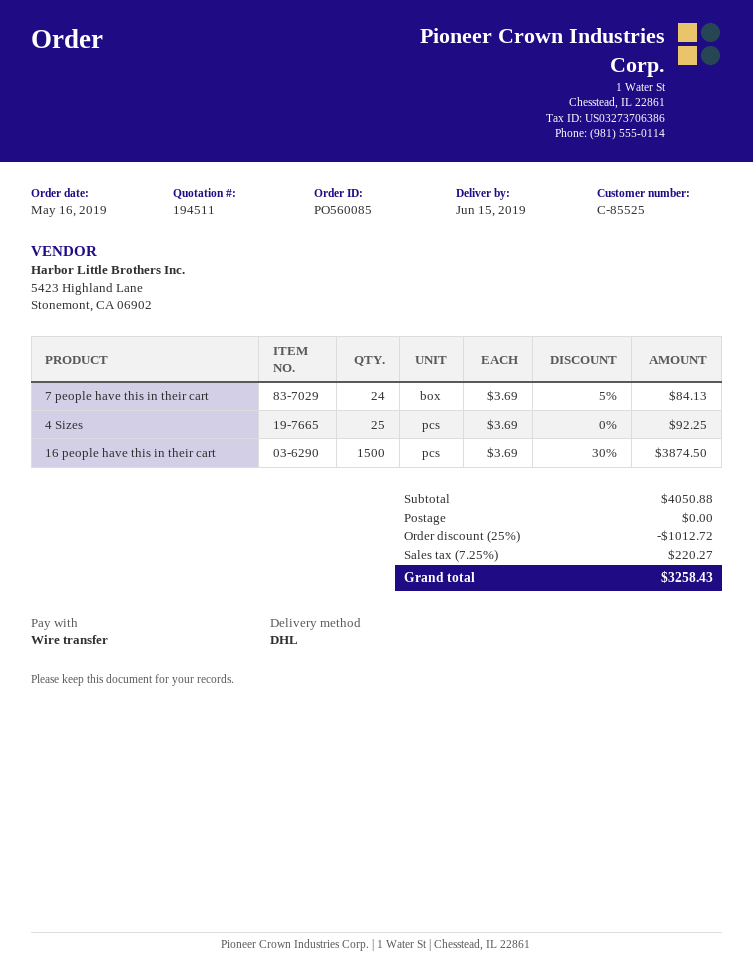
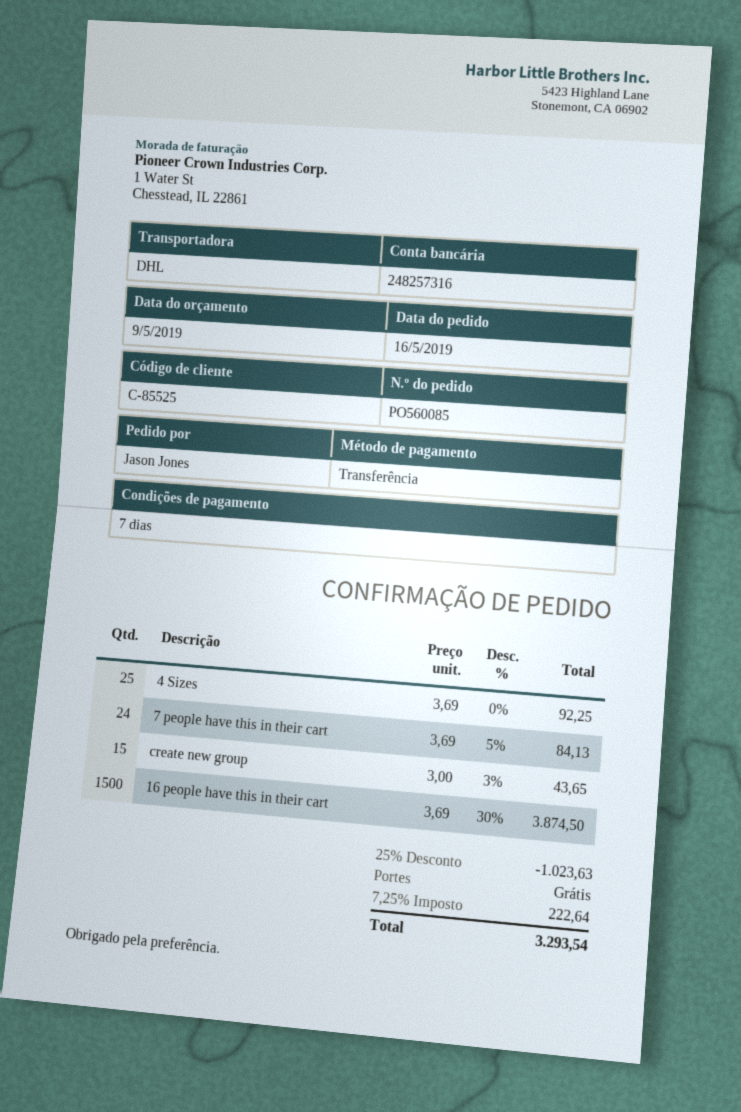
create new group: none -> 15 x 3.00 - 3% = 43.65
discount: 25% = 1012.72 -> 25% = 1023.63
tax: 7.25% = 220.27 -> 7.25% = 222.64
total: 3258.43 -> 3293.54

